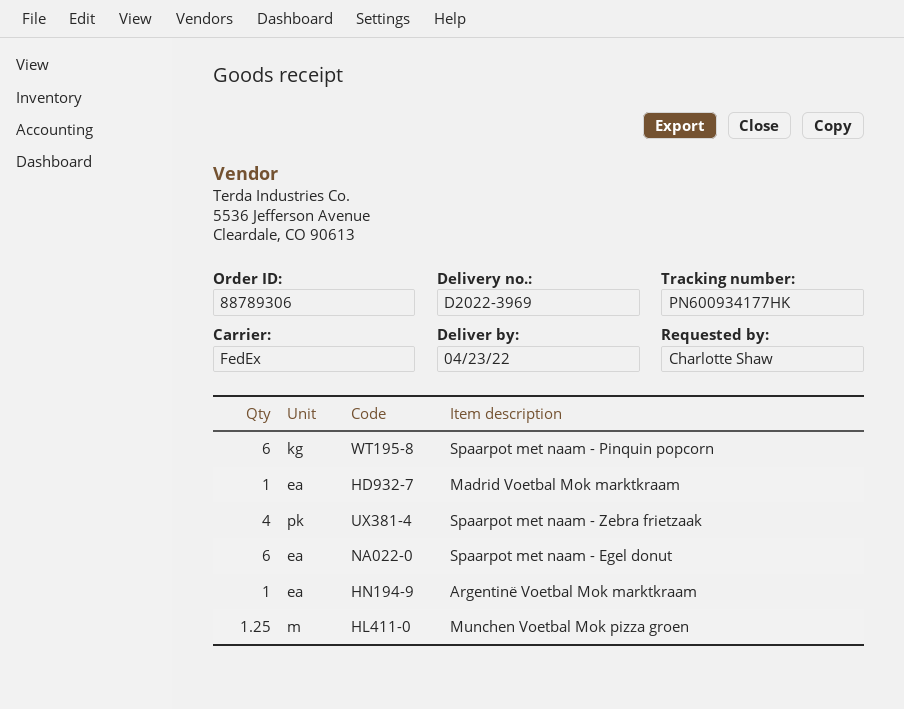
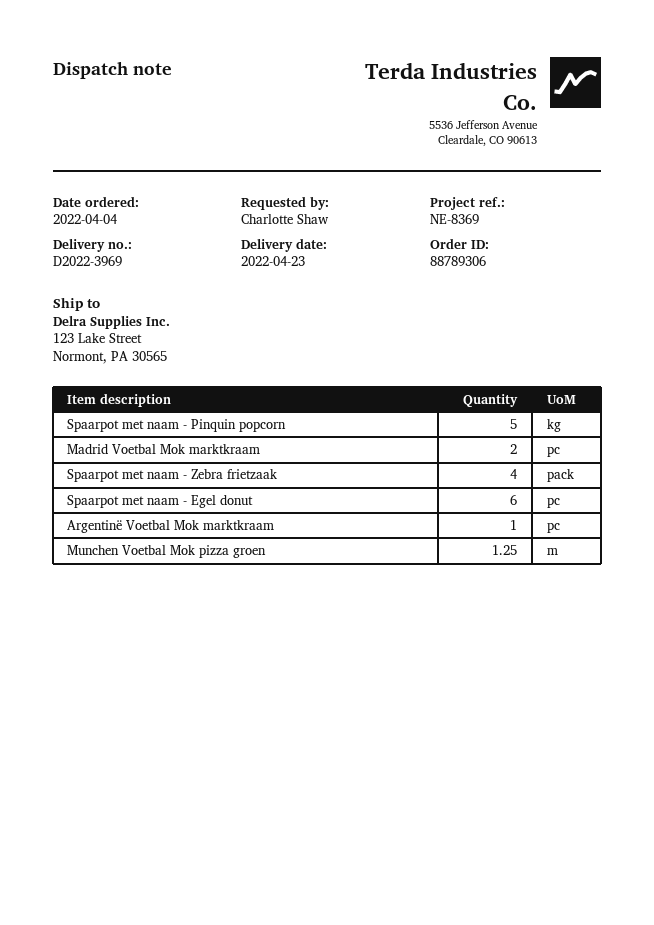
Spaarpot met naam - Pinquin popcorn: 6 -> 5
Madrid Voetbal Mok marktkraam: 1 -> 2

